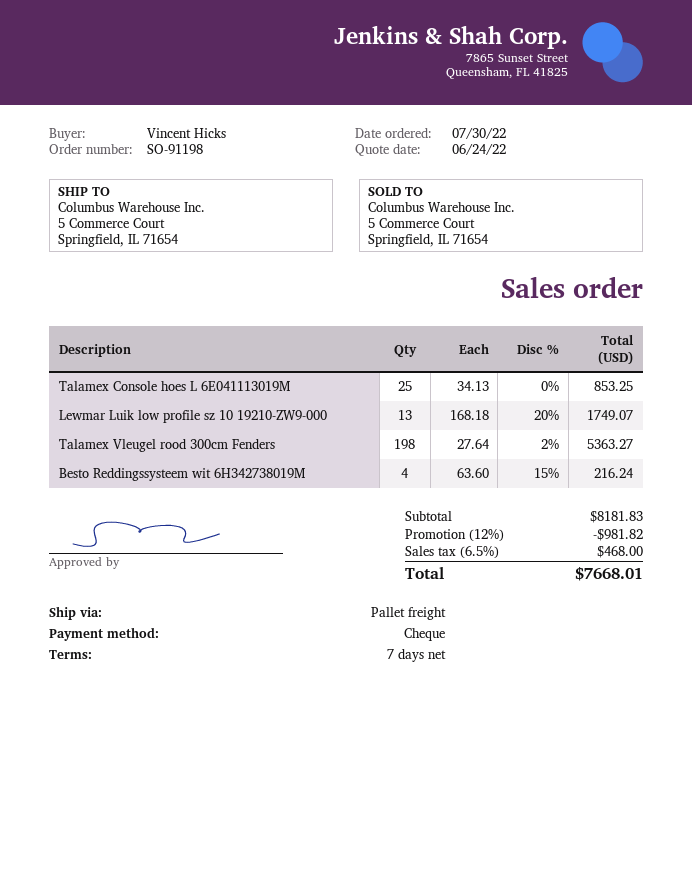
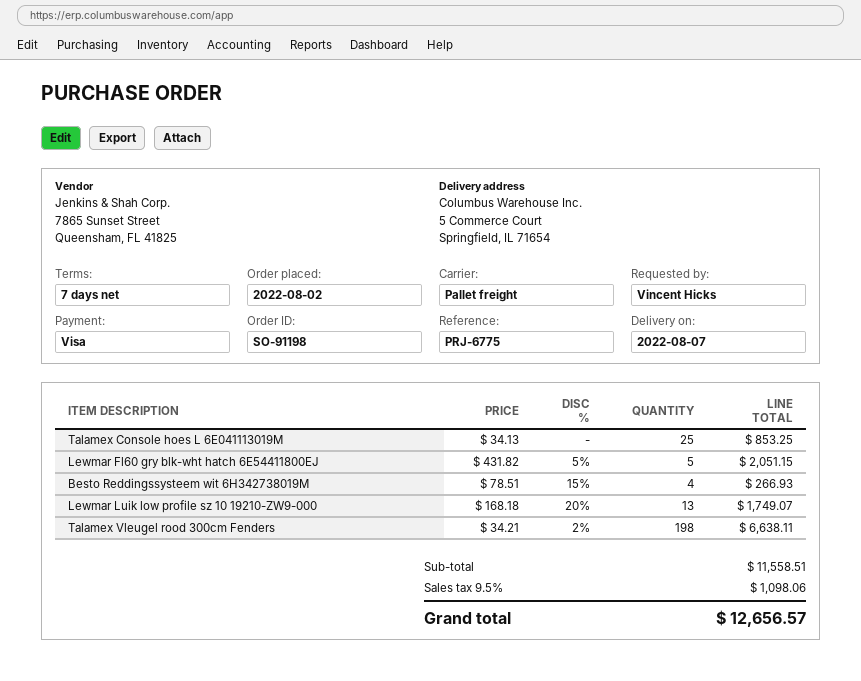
order date: 2022-07-30 -> 2022-08-02
payment method: cheque -> Visa
Talamex Vleugel rood 300cm Fenders: 198 x 27.64 - 2% = 5363.27 -> 198 x 34.21 - 2% = 6638.11
Besto Reddingssysteem wit 6H342738019M: 4 x 63.60 - 15% = 216.24 -> 4 x 78.51 - 15% = 266.93
Lewmar Fl60 gry blk-wht hatch 6E54411800EJ: none -> 5 x 431.82 - 5% = 2051.15
subtotal: 8181.83 -> 11558.51
discount: 12% = 981.82 -> none
tax: 6.5% = 468.00 -> 9.5% = 1098.06
total: 7668.01 -> 12656.57

